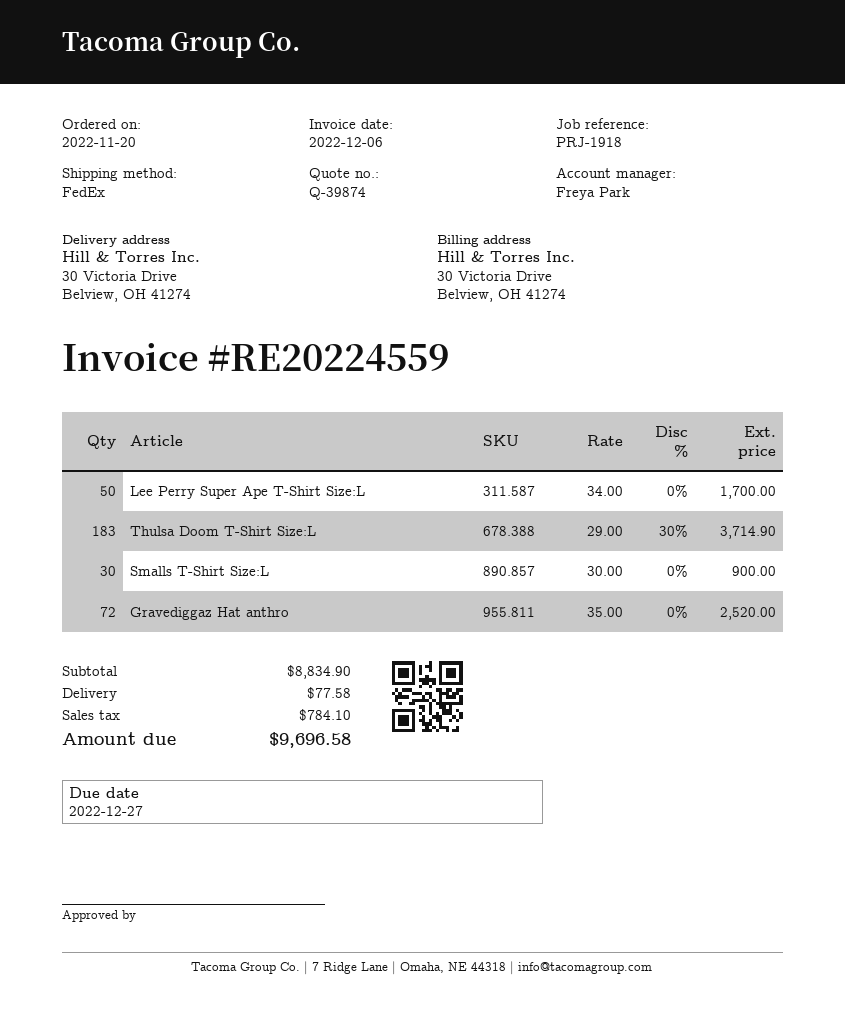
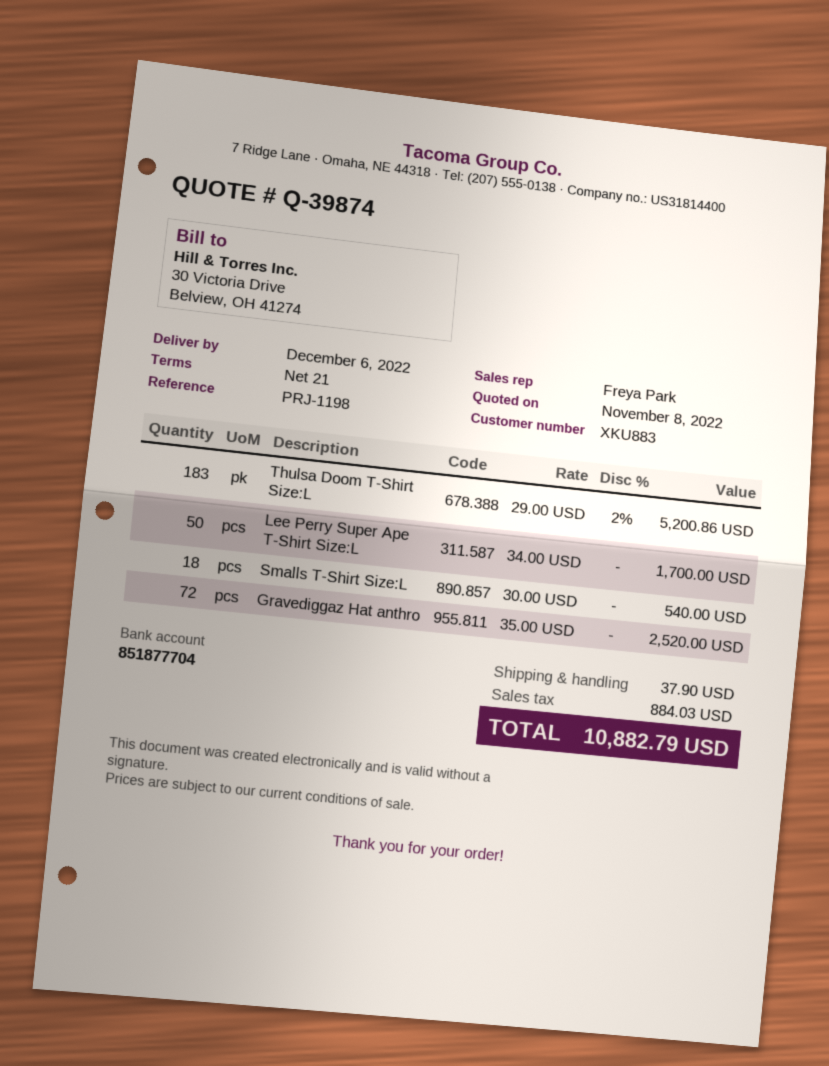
reference: PRJ-1918 -> PRJ-1198
Thulsa Doom T-Shirt Size:L: 183 x 29.00 - 30% = 3714.90 -> 183 x 29.00 - 2% = 5200.86
Smalls T-Shirt Size:L: 30 x 30.00 = 900.00 -> 18 x 30.00 = 540.00
shipping: 77.58 -> 37.90
tax: 784.10 -> 884.03
total: 9696.58 -> 10882.79

